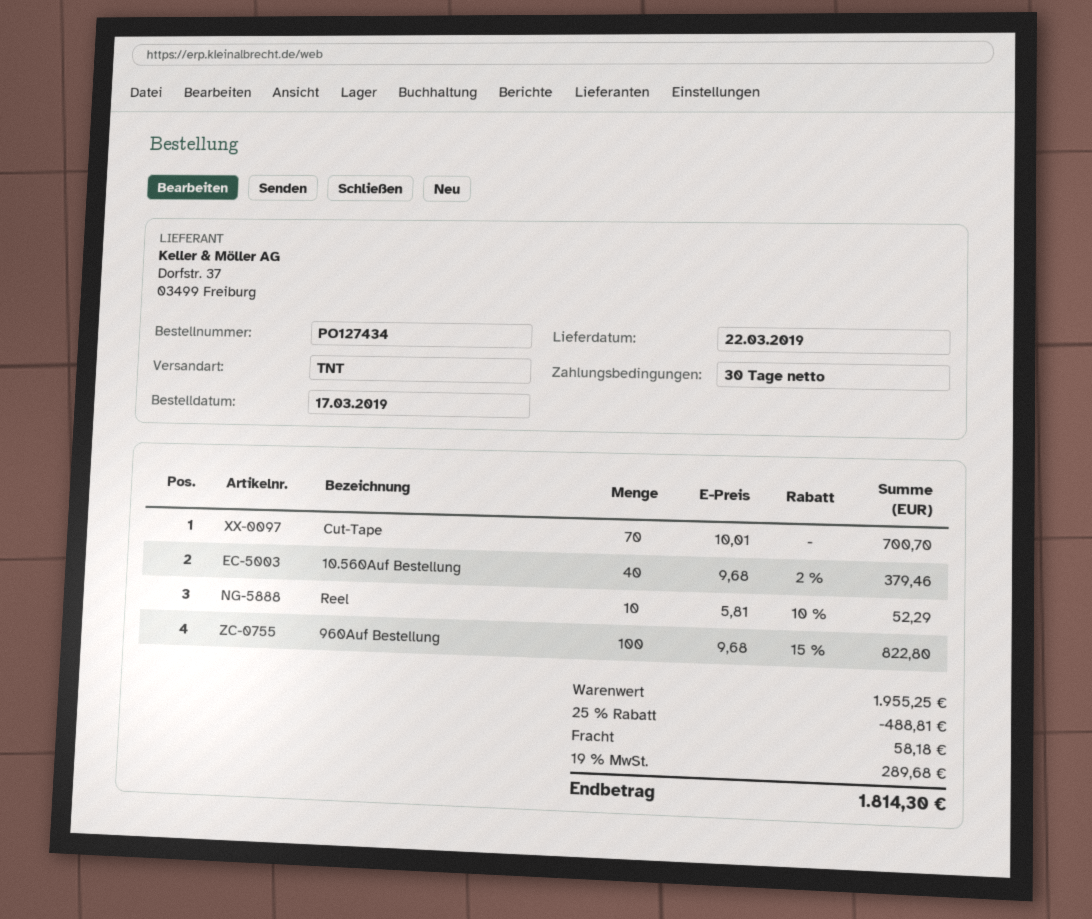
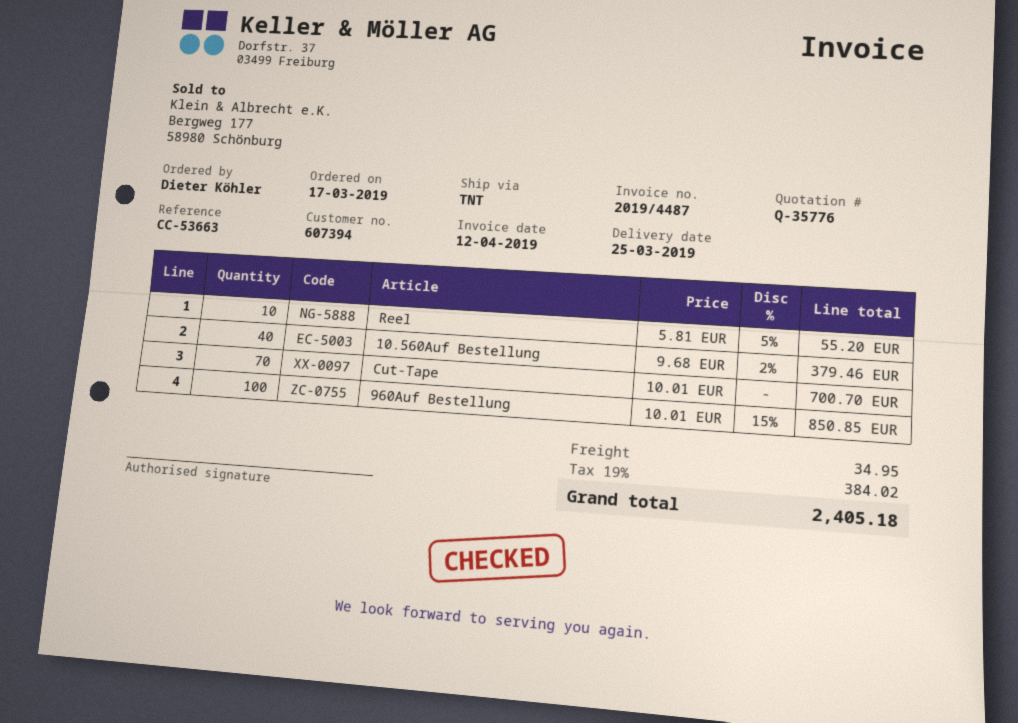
delivery date: 2019-03-22 -> 2019-03-25
Reel: 10 x 5.81 - 10% = 52.29 -> 10 x 5.81 - 5% = 55.20
960Auf Bestellung: 100 x 9.68 - 15% = 822.80 -> 100 x 10.01 - 15% = 850.85
discount: 25% = 488.81 -> none
shipping: 58.18 -> 34.95
tax: 19% = 289.68 -> 19% = 384.02
total: 1814.30 -> 2405.18

